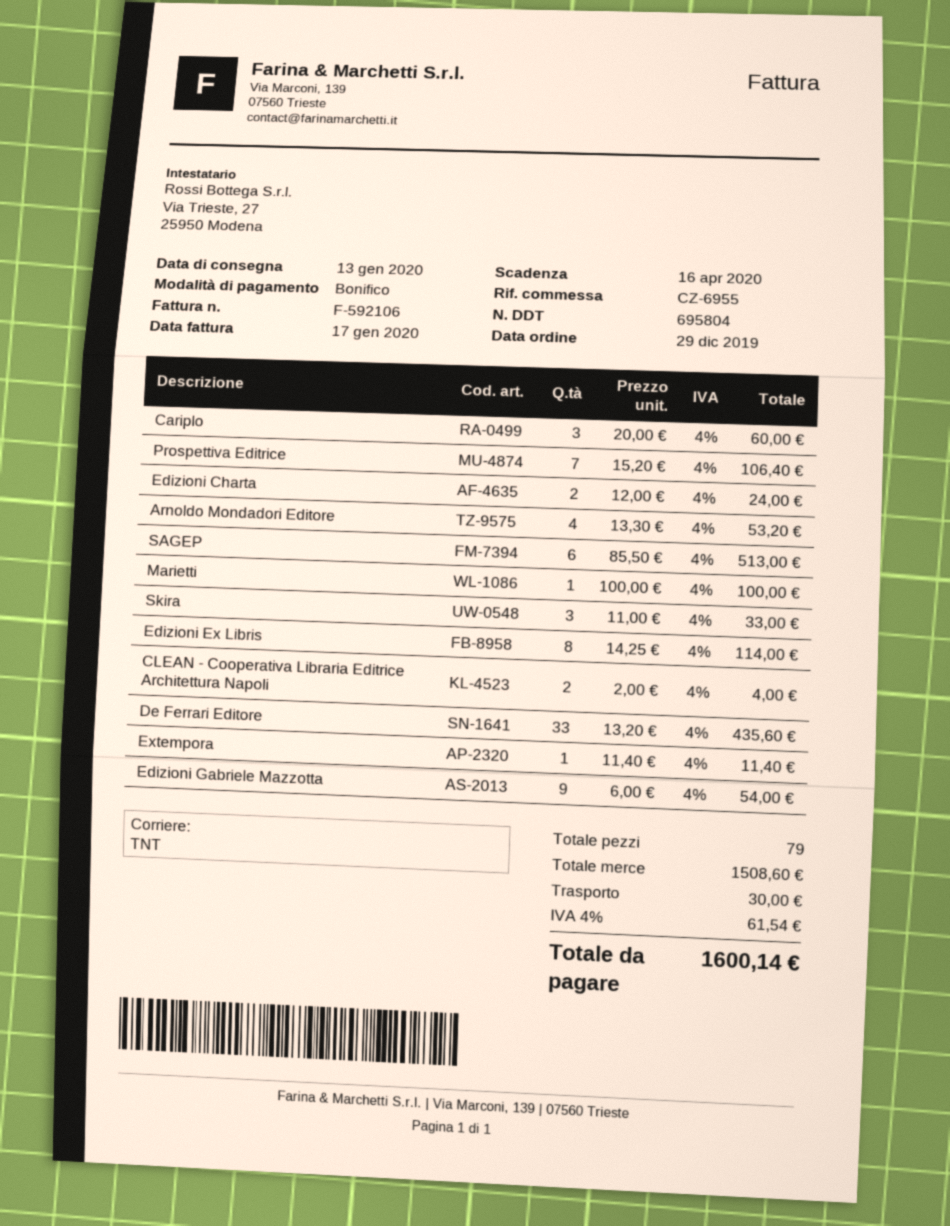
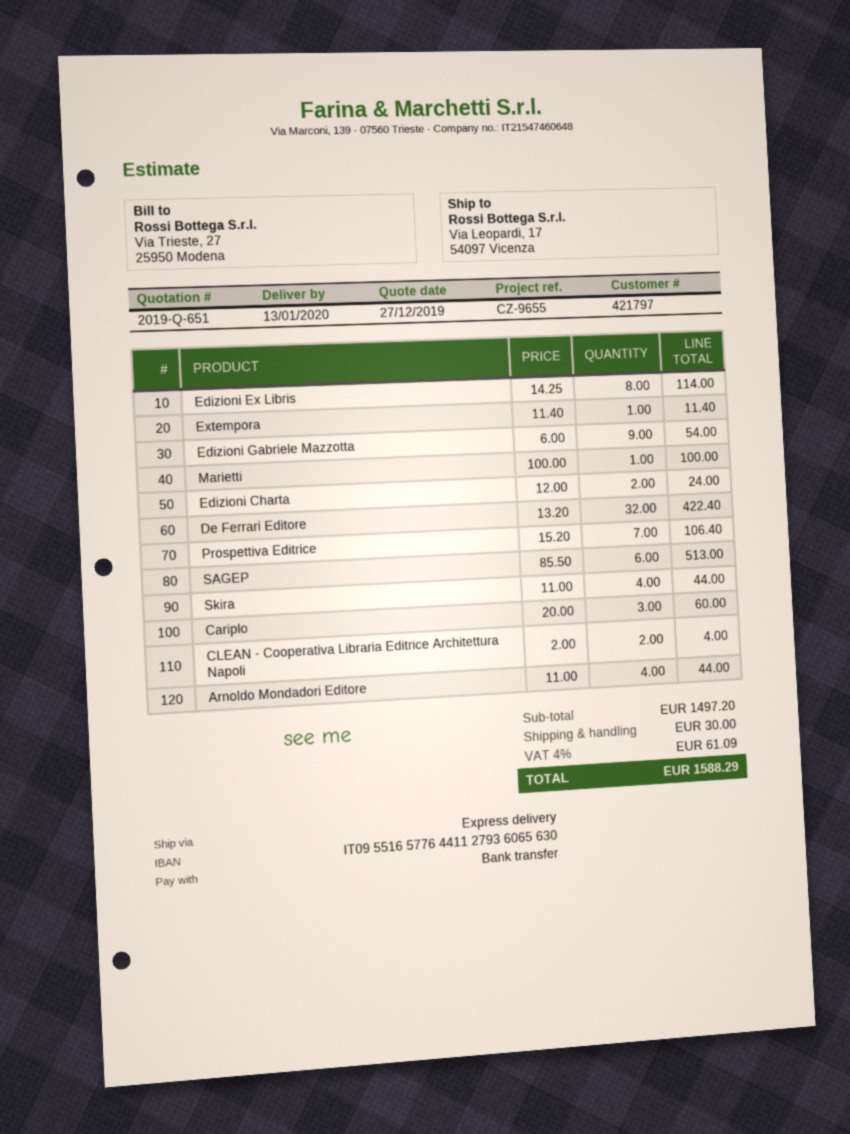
reference: CZ-6955 -> CZ-9655
shipping method: TNT -> express
Arnoldo Mondadori Editore: 4 x 13.30 = 53.20 -> 4 x 11.00 = 44.00
Skira: 3 x 11.00 = 33.00 -> 4 x 11.00 = 44.00
De Ferrari Editore: 33 x 13.20 = 435.60 -> 32 x 13.20 = 422.40
subtotal: 1508.60 -> 1497.20
tax: 4% = 61.54 -> 4% = 61.09
total: 1600.14 -> 1588.29

